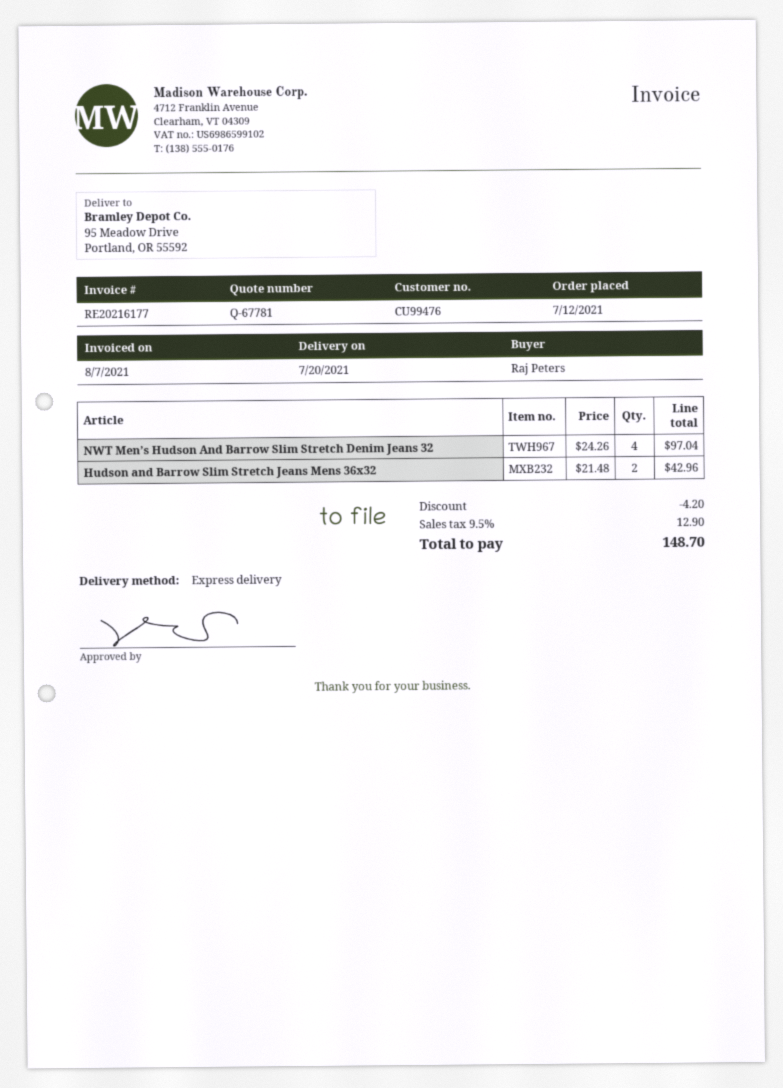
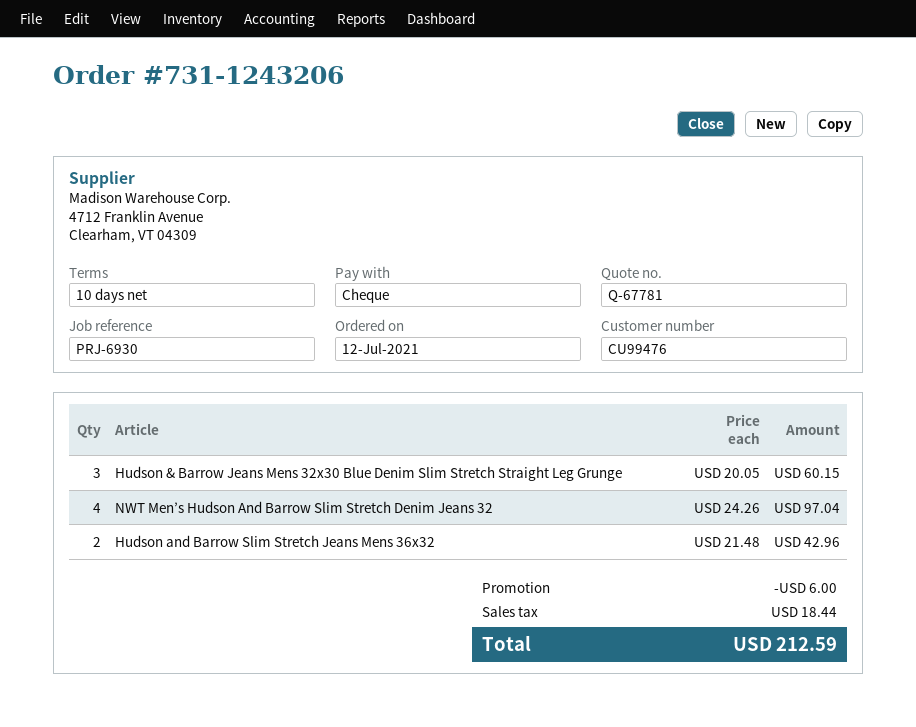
Hudson & Barrow Jeans Mens 32x30 Blue Denim Slim Stretch Straight Leg Grunge: none -> 3 x 20.05 = 60.15
discount: 4.20 -> 6.00
tax: 12.90 -> 18.44
total: 148.70 -> 212.59

